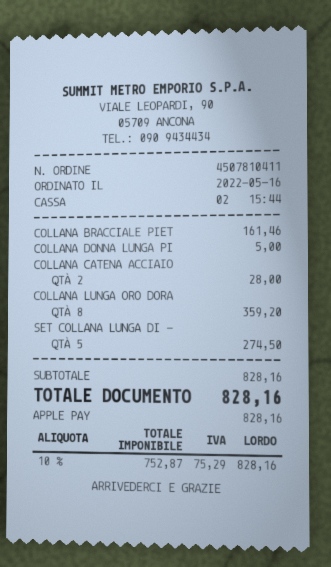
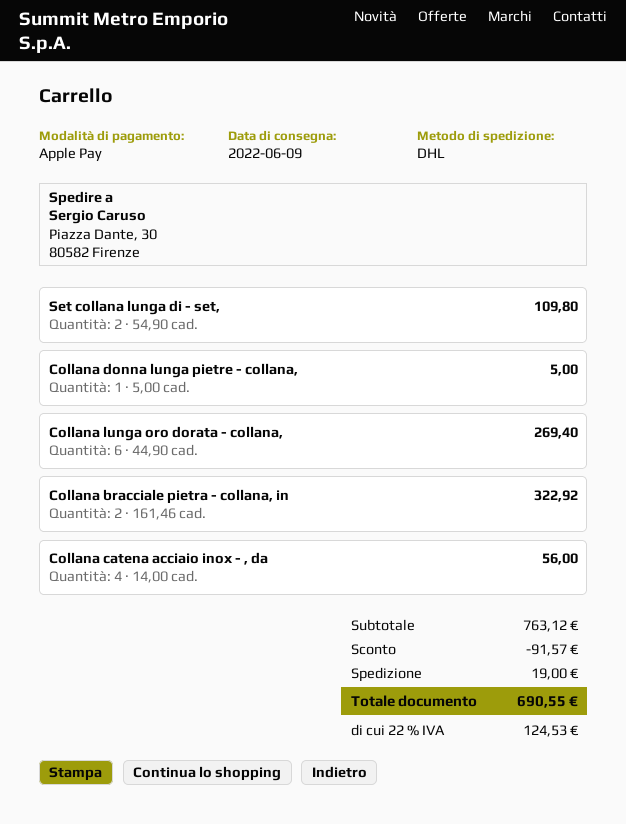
COLLANA BRACCIALE PIET: 1 for 161.46 -> 2 for 322.92
COLLANA CATENA ACCIAIO: 2 for 28.00 -> 4 for 56.00
COLLANA LUNGA ORO DORA: 8 for 359.20 -> 6 for 269.40
SET COLLANA LUNGA DI -: 5 for 274.50 -> 2 for 109.80
subtotal: 828.16 -> 763.12
discount: none -> 91.57
shipping: none -> 19.00
tax: 10% = 75.29 -> 22% = 124.53
total: 828.16 -> 690.55

